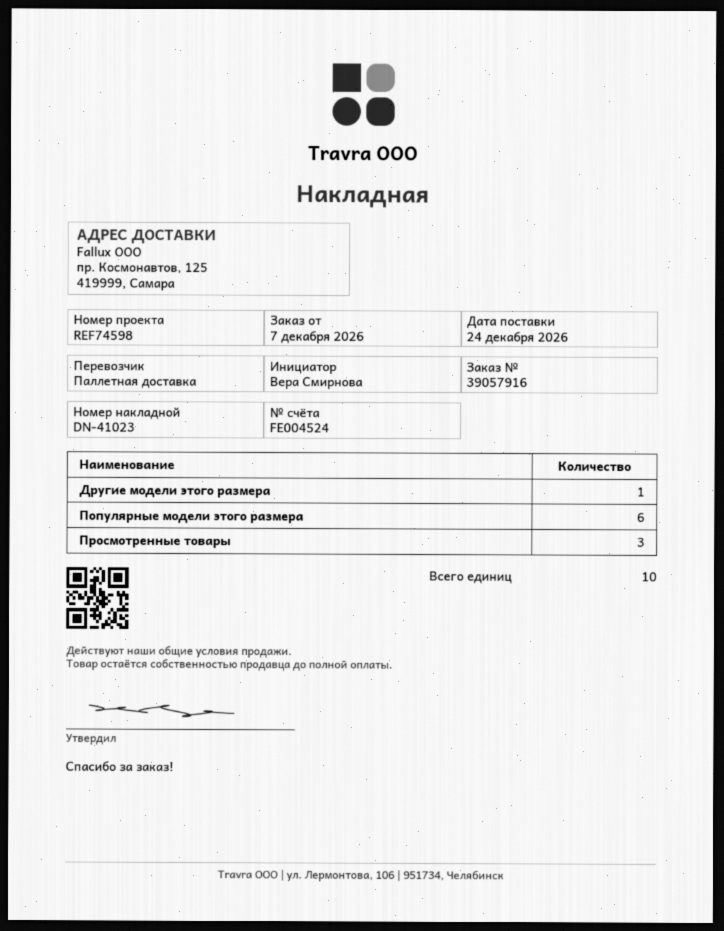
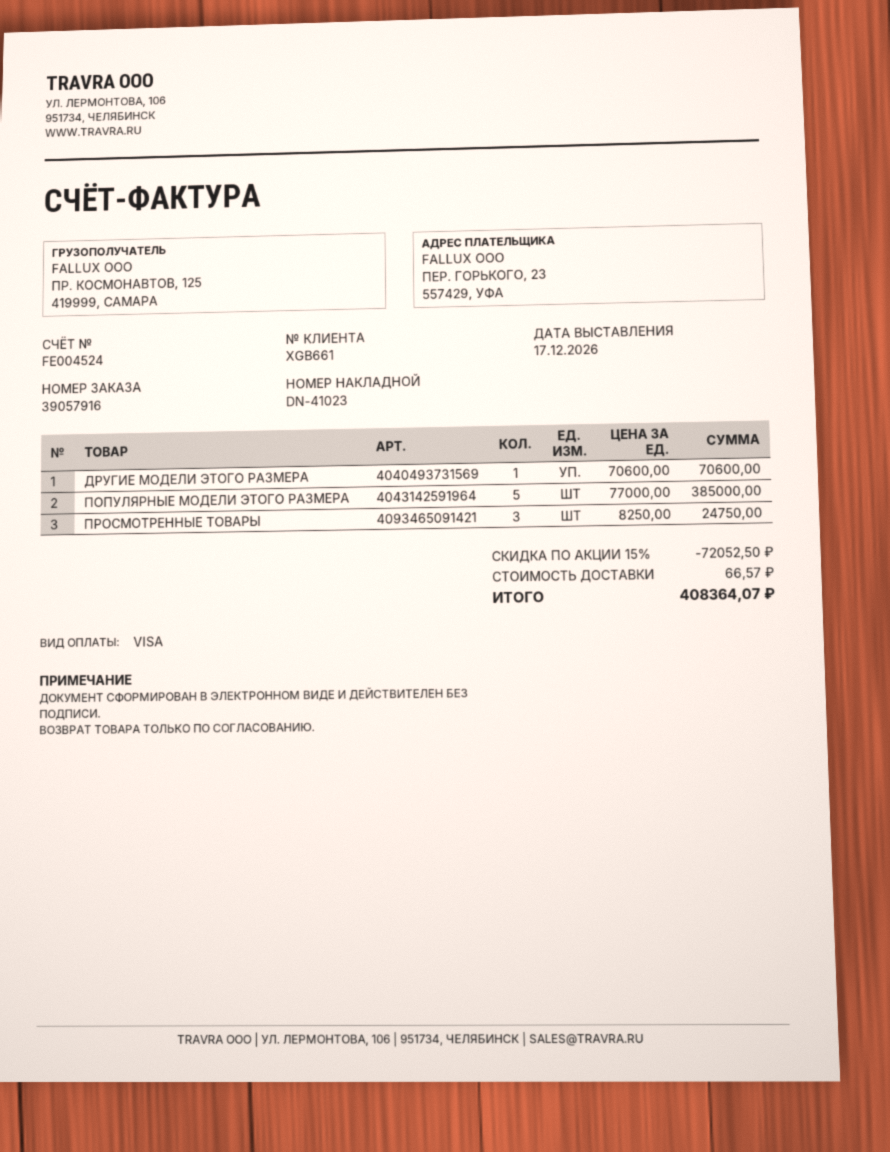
Популярные модели этого размера: 6 -> 5

